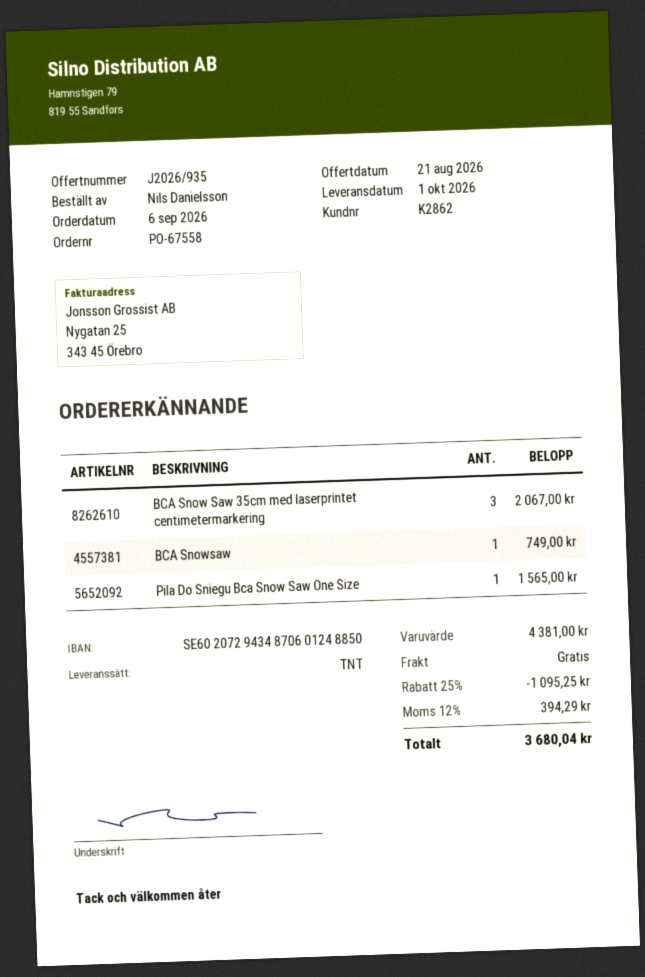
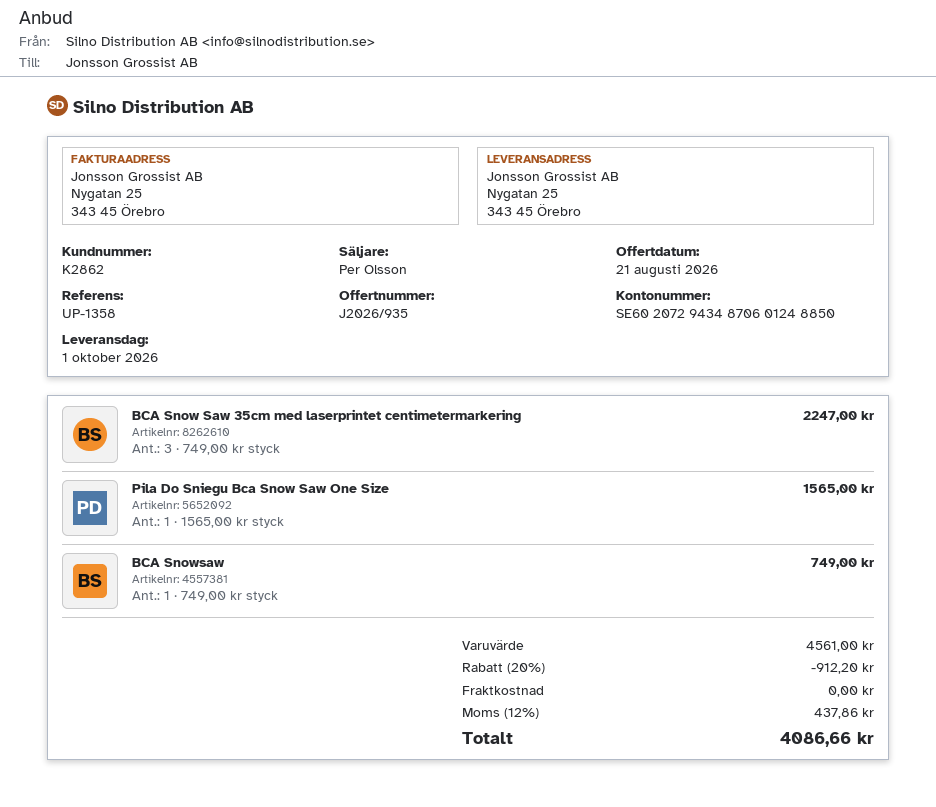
BCA Snow Saw 35cm med laserprintet centimetermarkering: 3 for 2067.00 -> 3 for 2247.00
subtotal: 4381.00 -> 4561.00
discount: 25% = 1095.25 -> 20% = 912.20
tax: 12% = 394.29 -> 12% = 437.86
total: 3680.04 -> 4086.66

